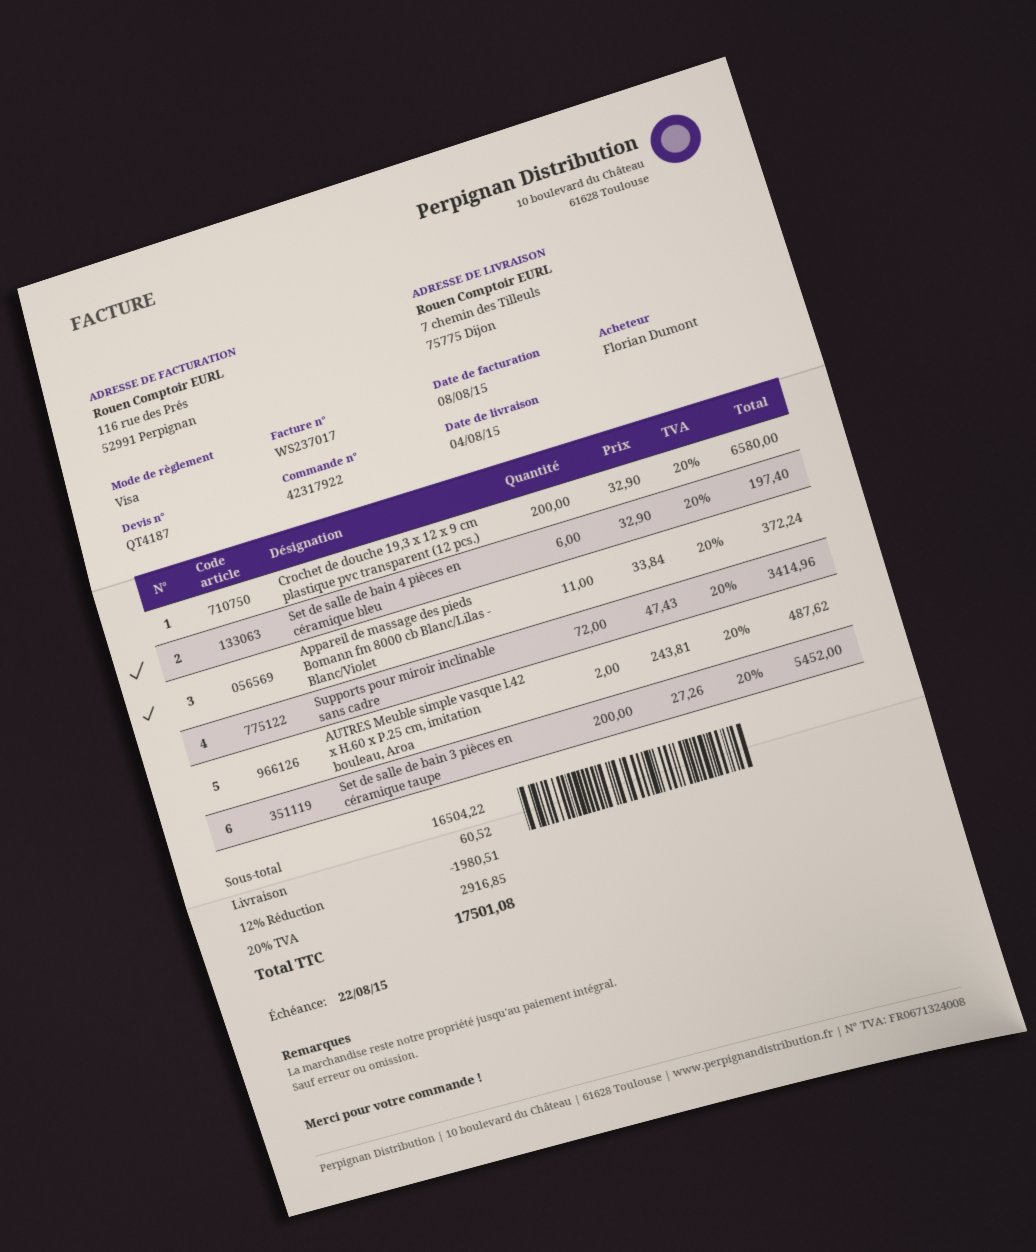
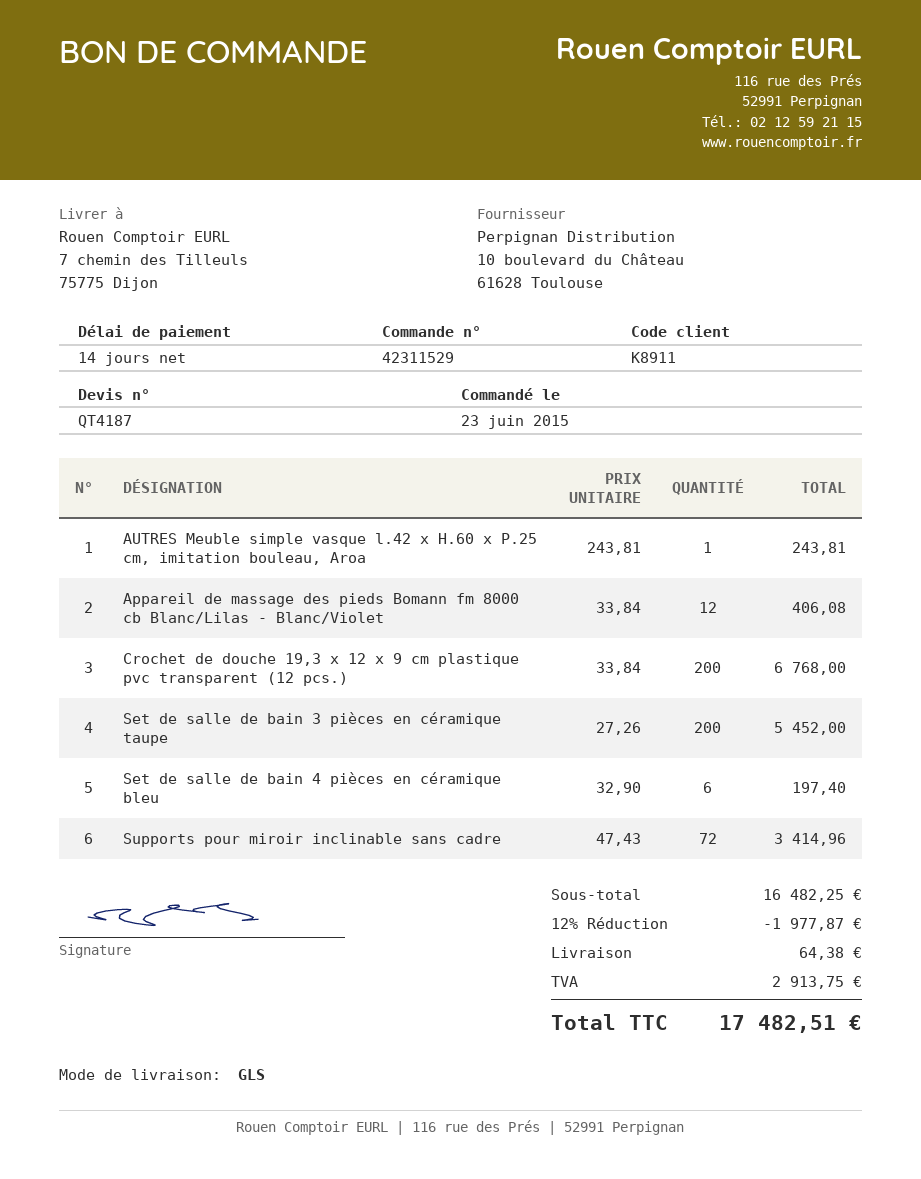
order number: 42317922 -> 42311529
Crochet de douche 19,3 x 12 x 9 cm plastique pvc transparent (12 pcs.): 200 x 32.90 = 6580.00 -> 200 x 33.84 = 6768.00
Appareil de massage des pieds Bomann fm 8000 cb Blanc/Lilas - Blanc/Violet: 11 x 33.84 = 372.24 -> 12 x 33.84 = 406.08
AUTRES Meuble simple vasque l.42 x H.60 x P.25 cm, imitation bouleau, Aroa: 2 x 243.81 = 487.62 -> 1 x 243.81 = 243.81
subtotal: 16504.22 -> 16482.25
discount: 12% = 1980.51 -> 12% = 1977.87
shipping: 60.52 -> 64.38
tax: 2916.85 -> 2913.75
total: 17501.08 -> 17482.51

